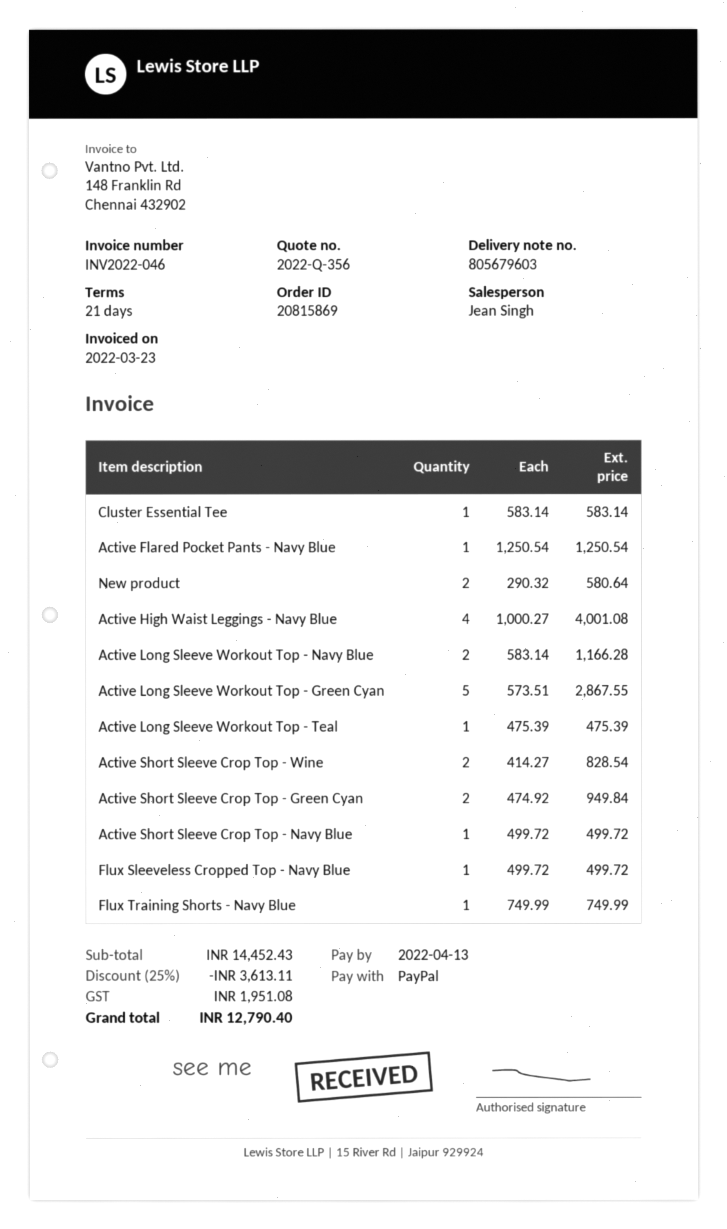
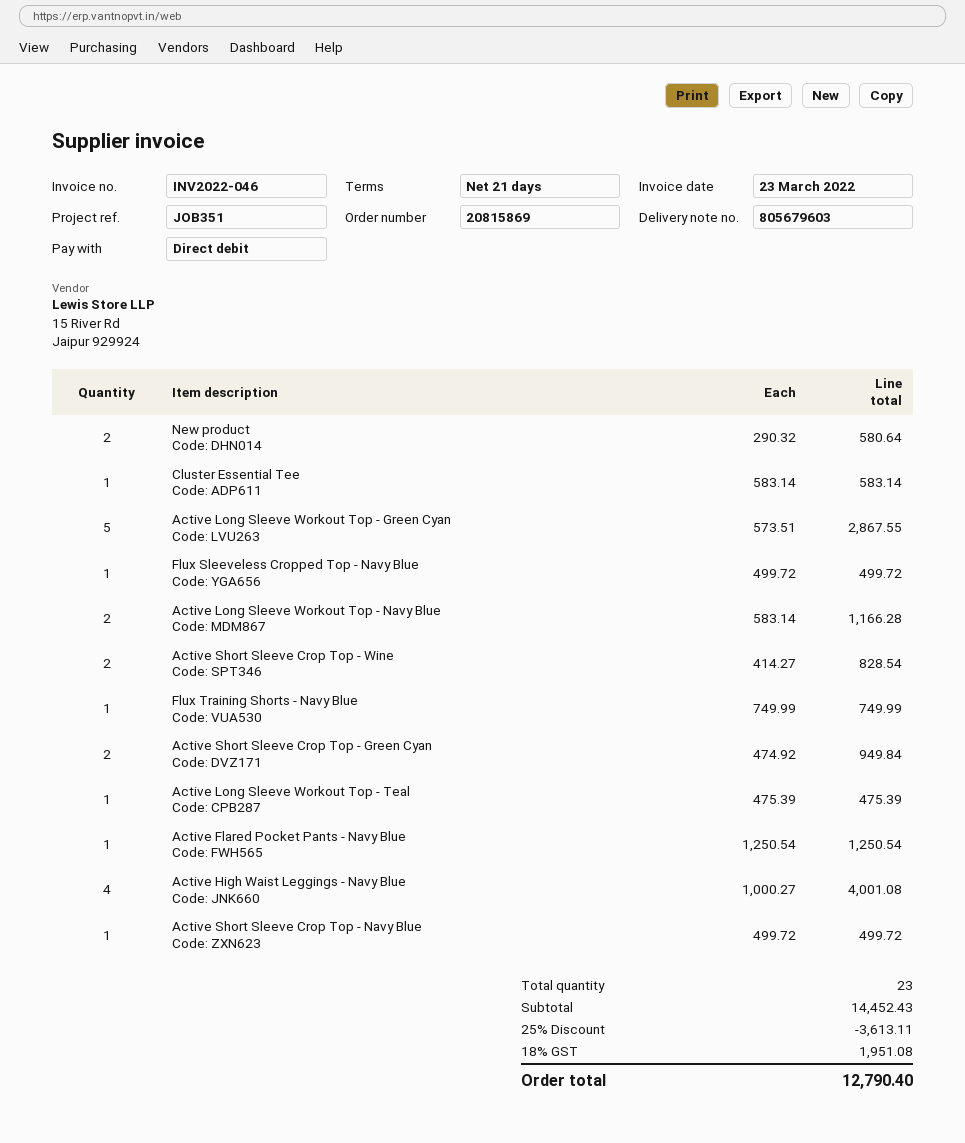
payment method: PayPal -> direct debit

